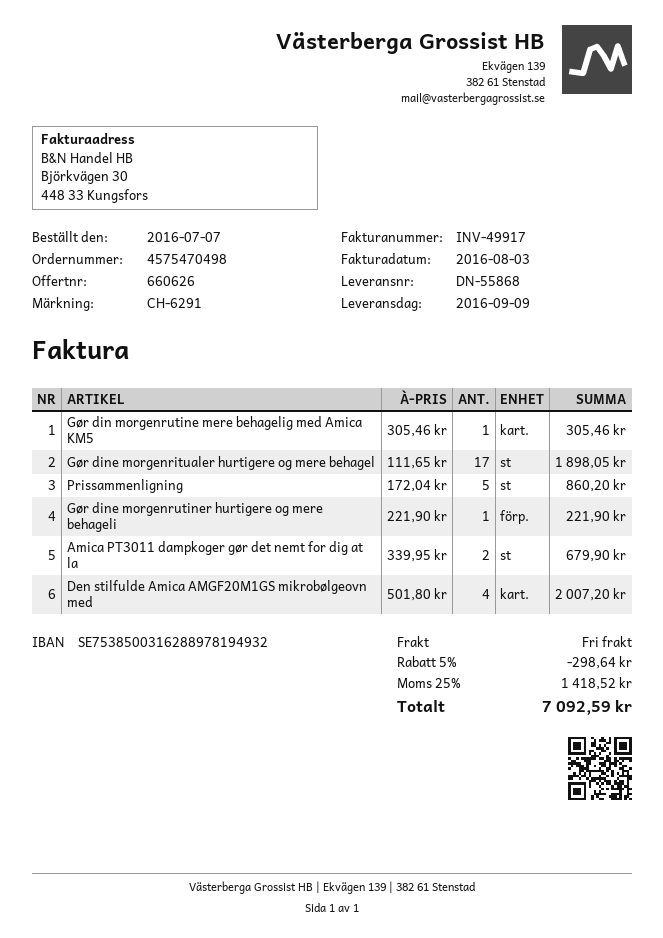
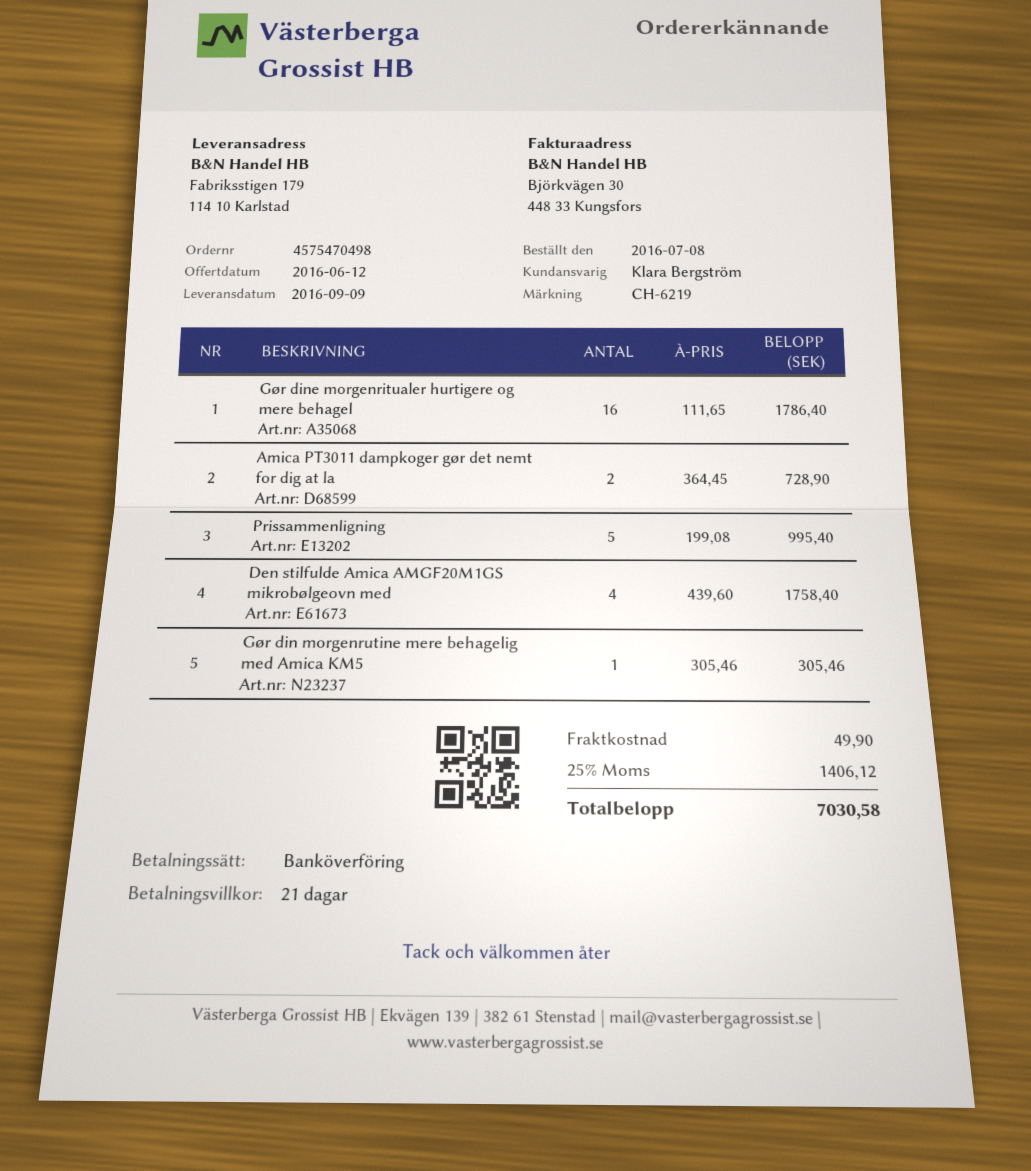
order date: 2016-07-07 -> 2016-07-08
reference: CH-6291 -> CH-6219
Gør dine morgenritualer hurtigere og mere behagel: 17 x 111.65 = 1898.05 -> 16 x 111.65 = 1786.40
Prissammenligning: 5 x 172.04 = 860.20 -> 5 x 199.08 = 995.40
Gør dine morgenrutiner hurtigere og mere behageli: 1 x 221.90 = 221.90 -> none
Amica PT3011 dampkoger gør det nemt for dig at la: 2 x 339.95 = 679.90 -> 2 x 364.45 = 728.90
Den stilfulde Amica AMGF20M1GS mikrobølgeovn med: 4 x 501.80 = 2007.20 -> 4 x 439.60 = 1758.40
discount: 5% = 298.64 -> none
shipping: 0.00 -> 49.90
tax: 25% = 1418.52 -> 25% = 1406.12
total: 7092.59 -> 7030.58

